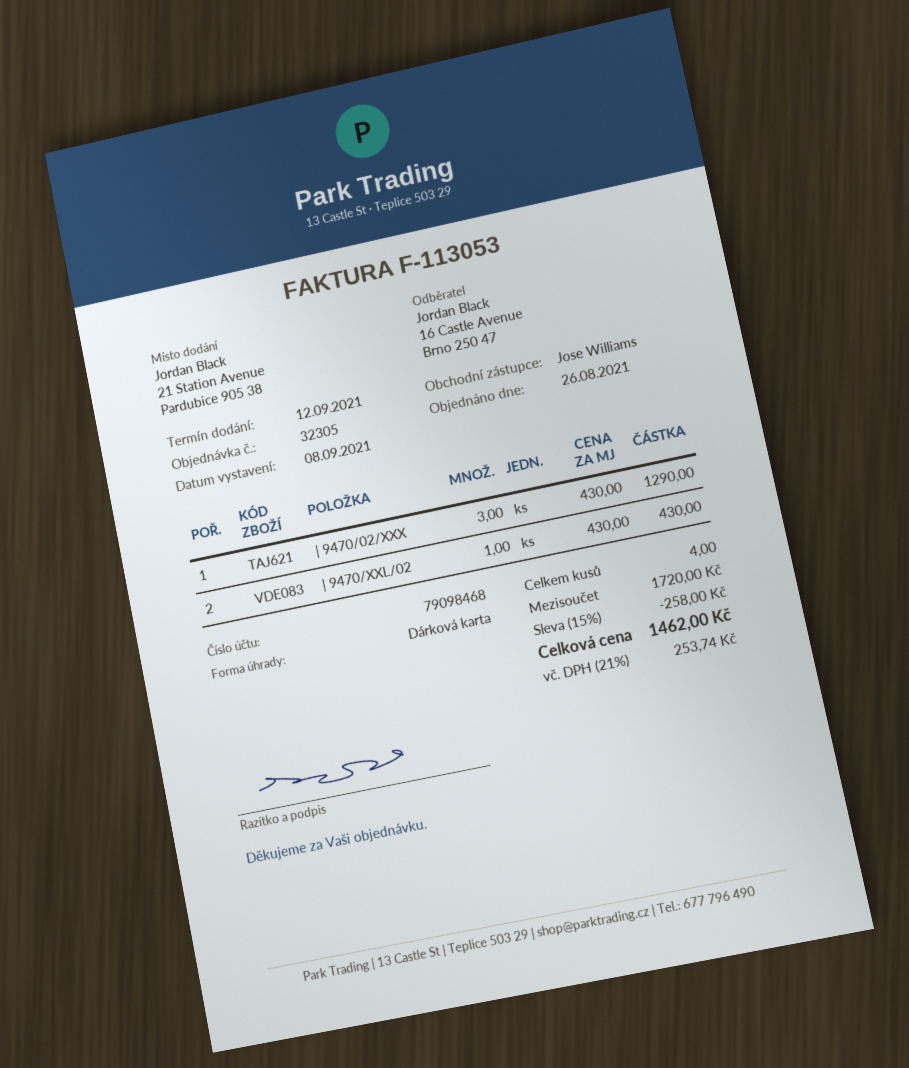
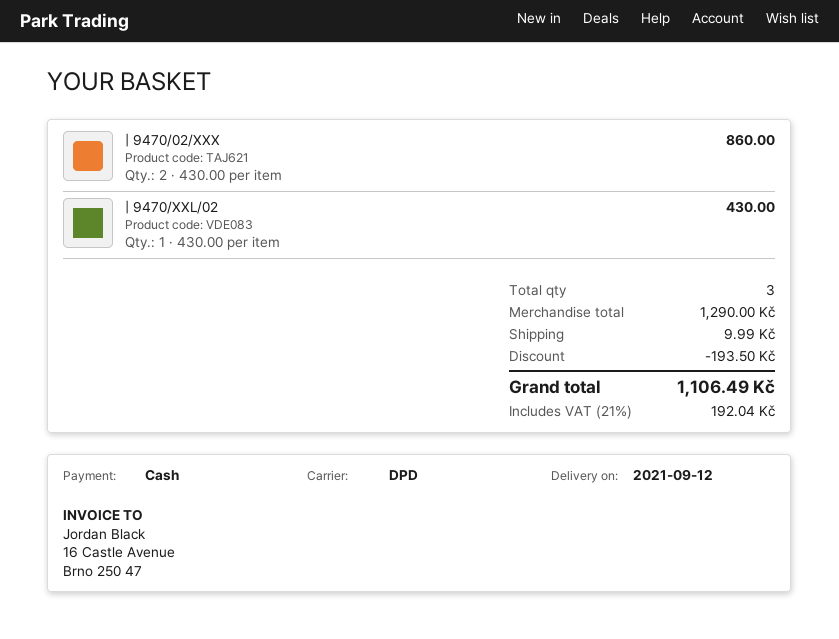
payment method: gift card -> cash
| 9470/02/XXX: 3 x 430.00 = 1290.00 -> 2 x 430.00 = 860.00
total quantity: 4 -> 3
subtotal: 1720.00 -> 1290.00
discount: 258.00 -> 193.50
shipping: none -> 9.99
tax: 21% = 253.74 -> 21% = 192.04
total: 1462.00 -> 1106.49

